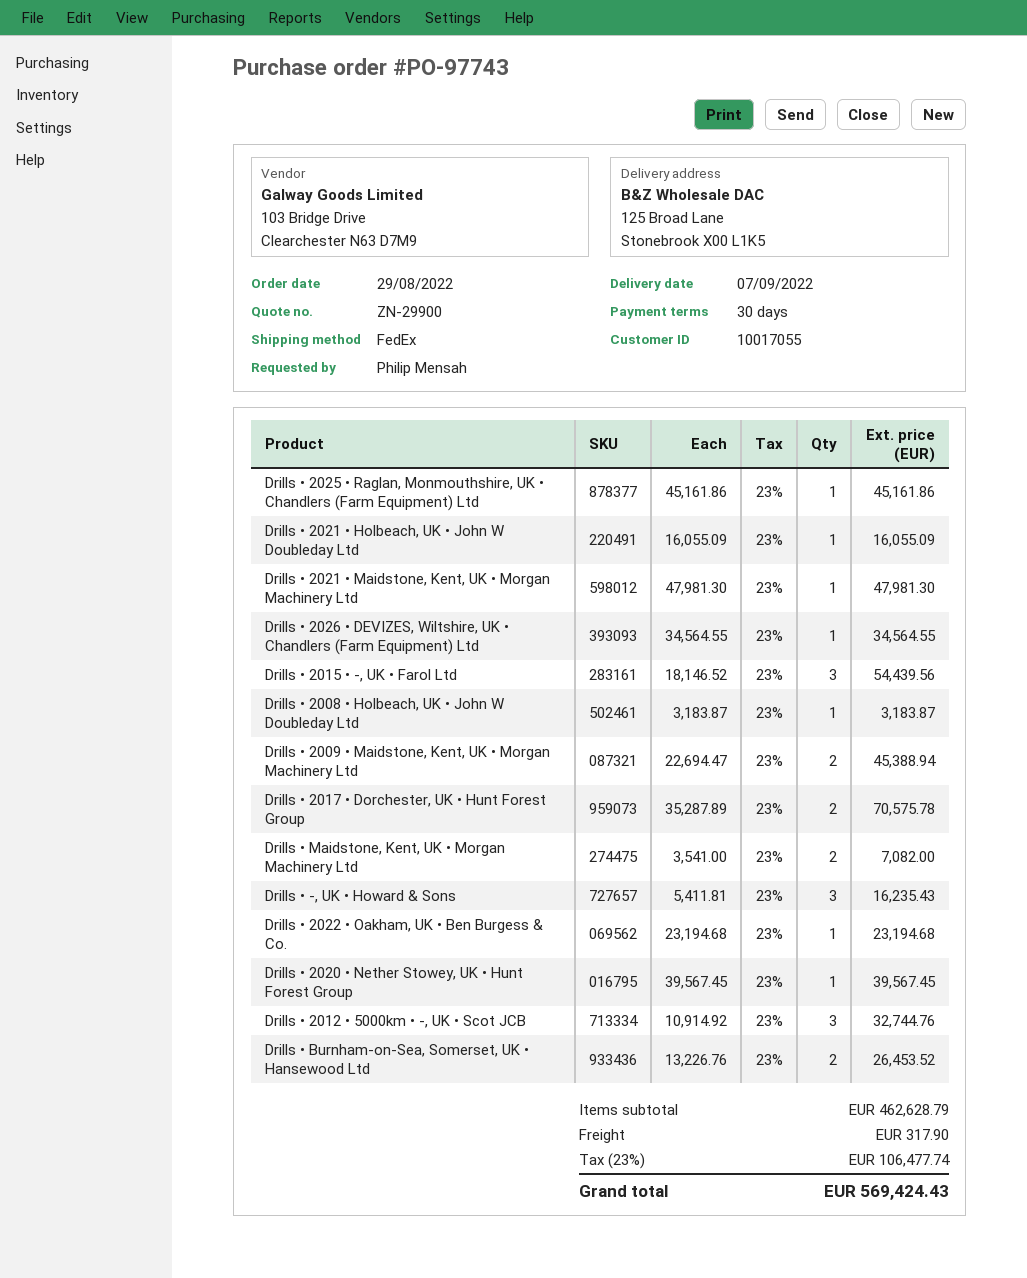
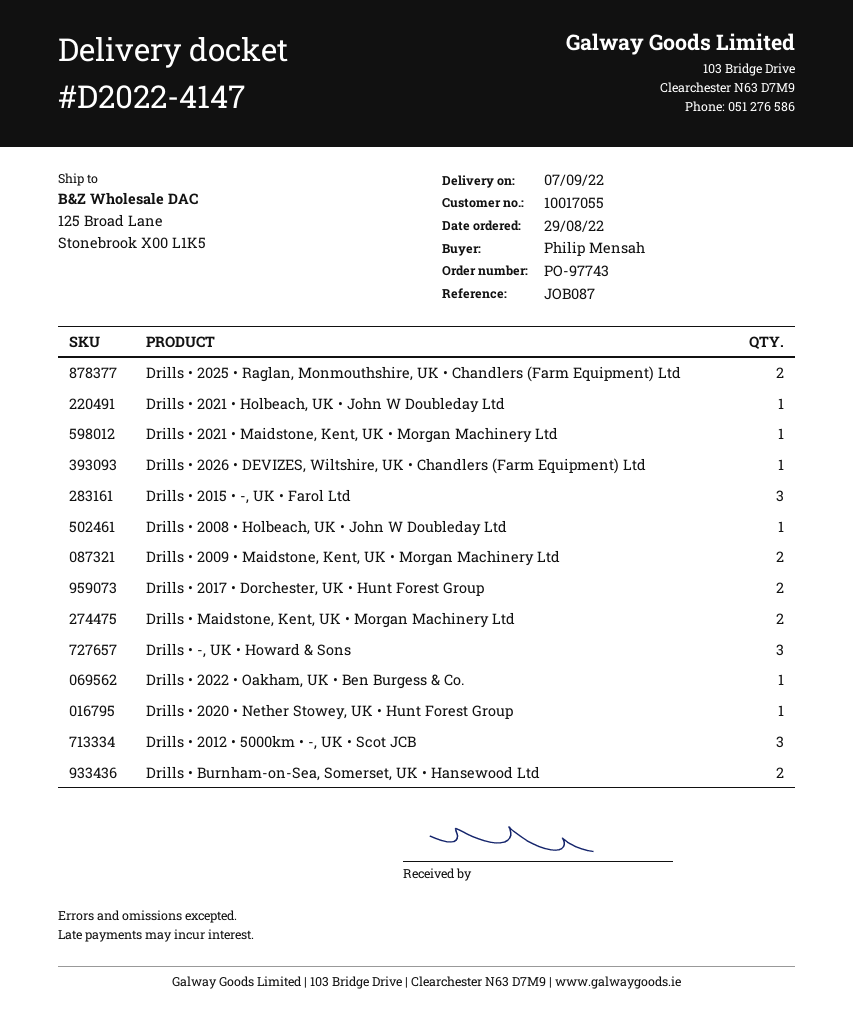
Drills • 2025 • Raglan, Monmouthshire, UK • Chandlers (Farm Equipment) Ltd: 1 -> 2

